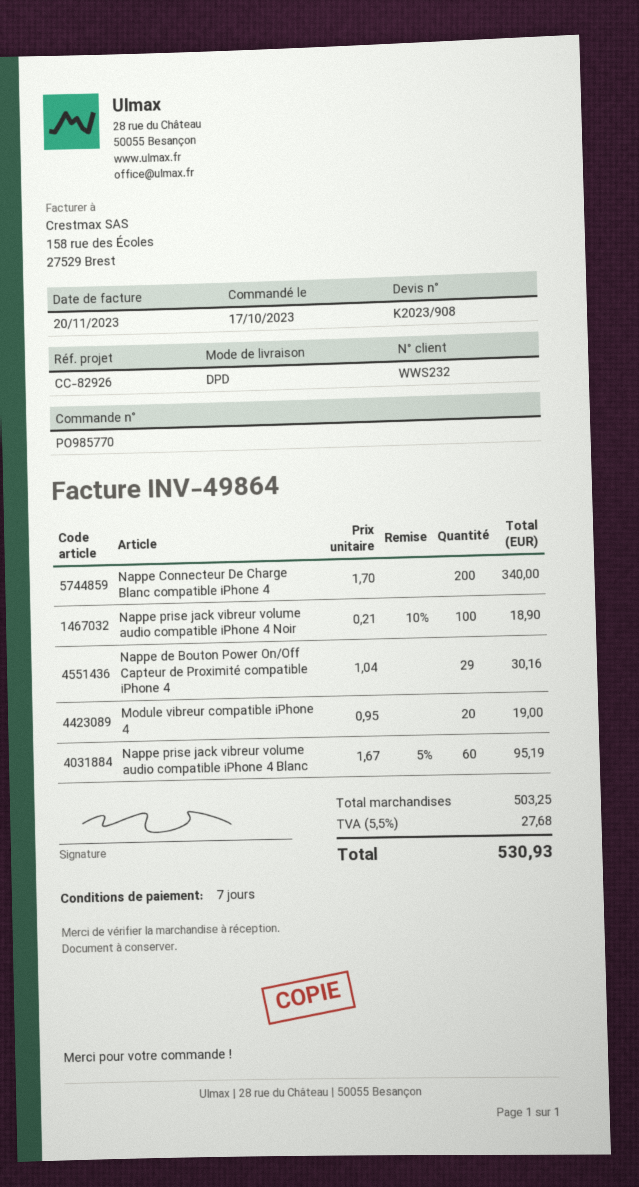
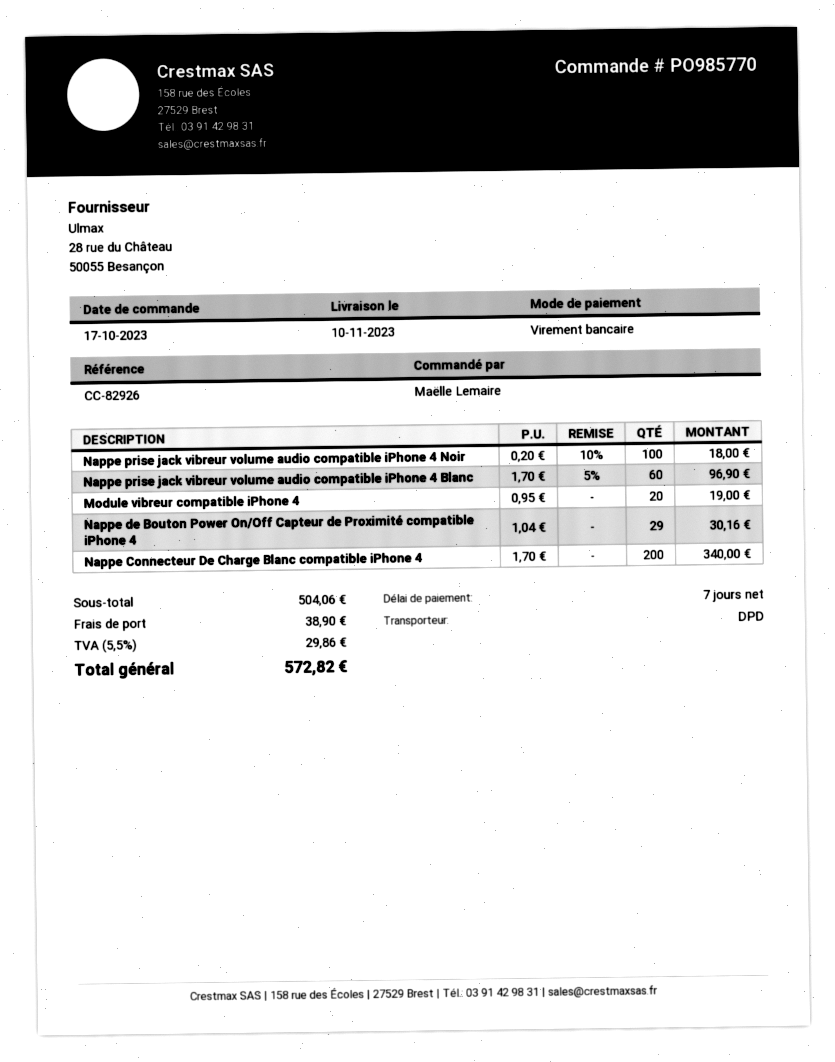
Nappe prise jack vibreur volume audio compatible iPhone 4 Noir: 100 x 0.21 - 10% = 18.90 -> 100 x 0.20 - 10% = 18.00
Nappe prise jack vibreur volume audio compatible iPhone 4 Blanc: 60 x 1.67 - 5% = 95.19 -> 60 x 1.70 - 5% = 96.90
subtotal: 503.25 -> 504.06
shipping: none -> 38.90
tax: 5.5% = 27.68 -> 5.5% = 29.86
total: 530.93 -> 572.82

